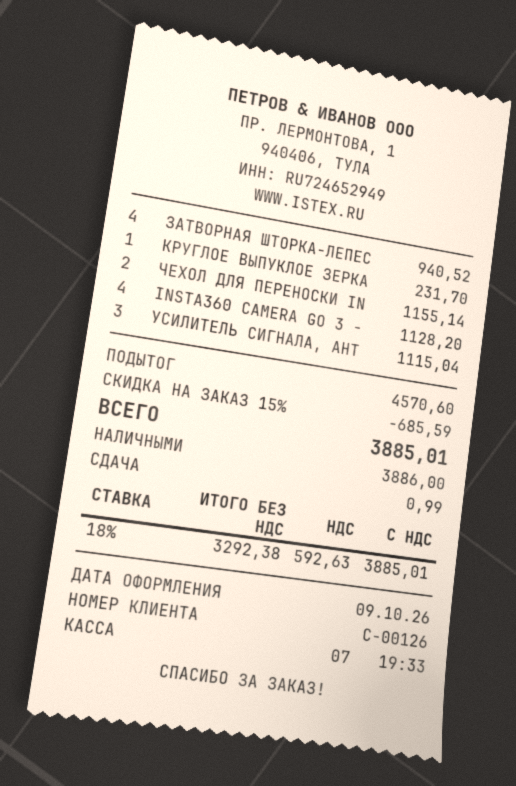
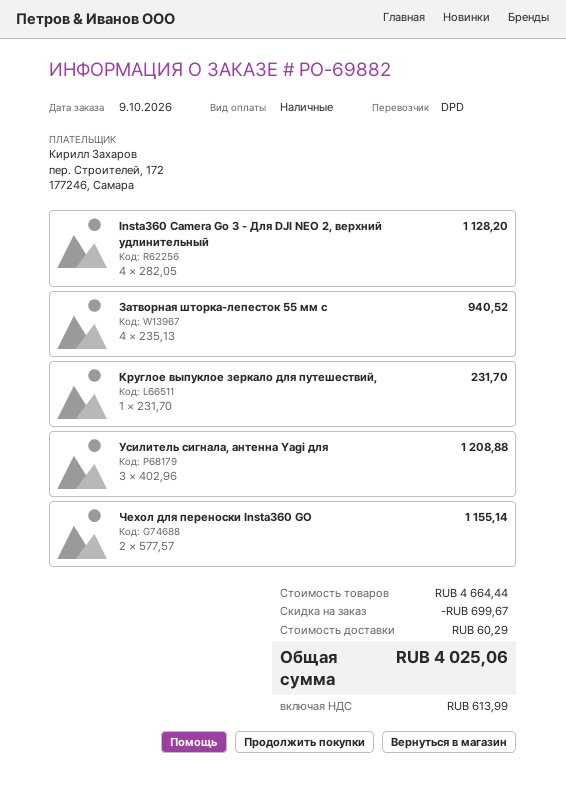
УСИЛИТЕЛЬ СИГНАЛА, АНТ: 3 for 1115.04 -> 3 for 1208.88
subtotal: 4570.60 -> 4664.44
discount: 685.59 -> 699.67
shipping: none -> 60.29
tax: 592.63 -> 613.99
total: 3885.01 -> 4025.06

